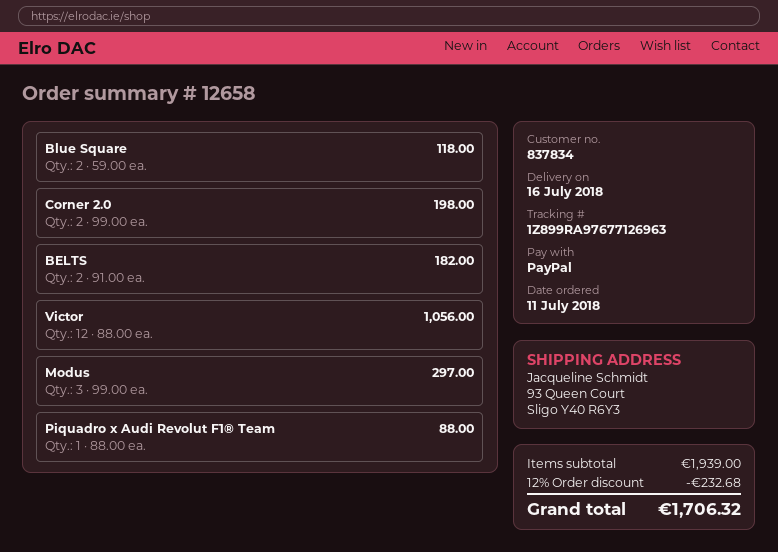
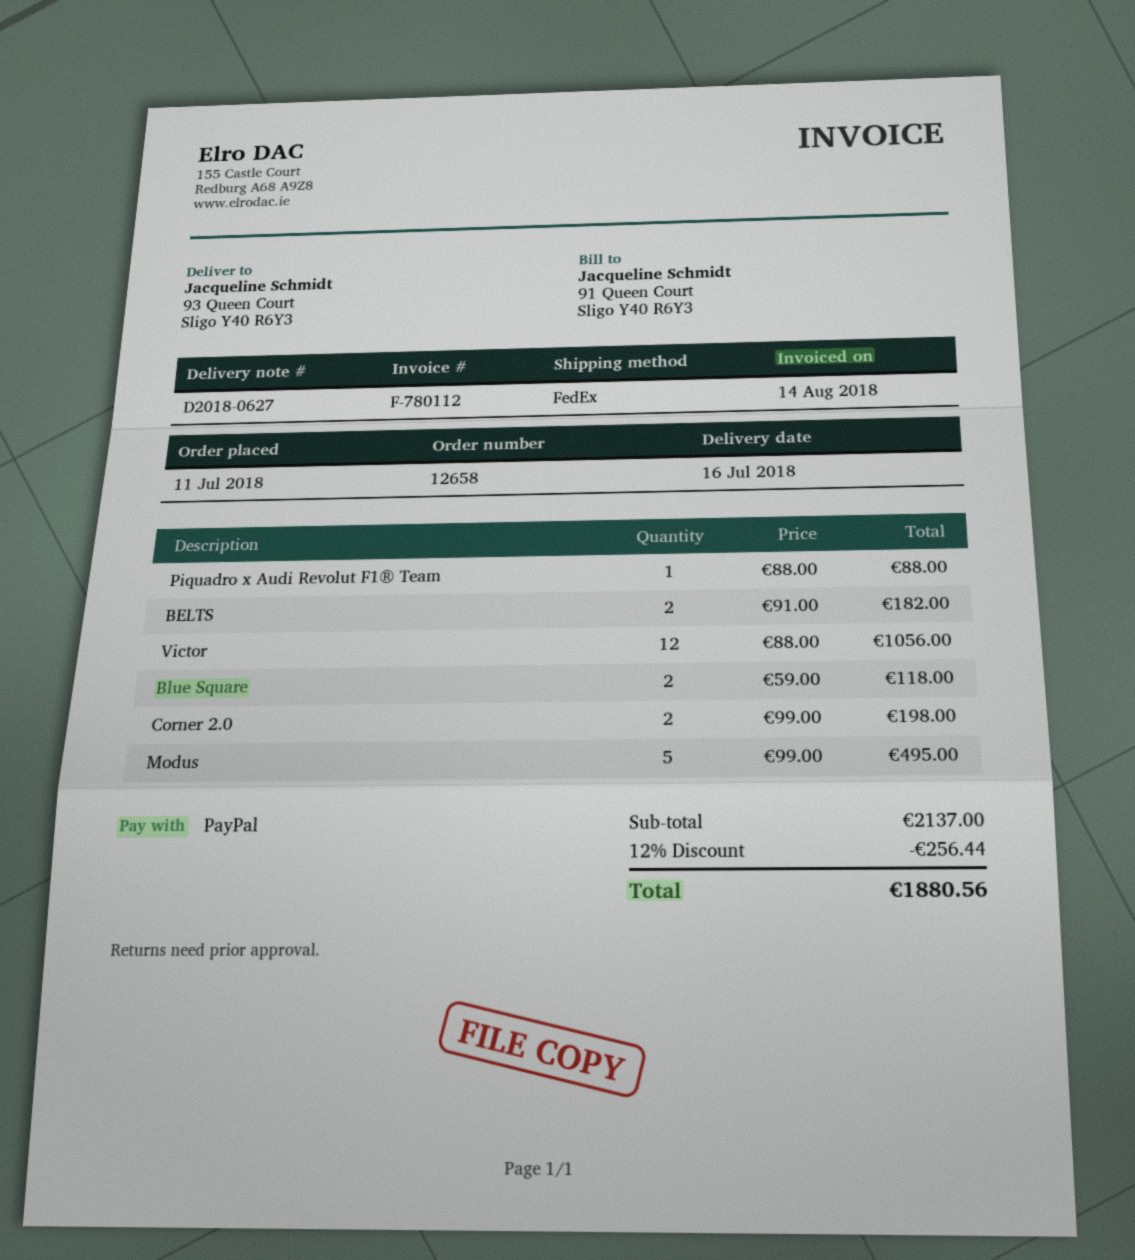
Modus: 3 x 99.00 = 297.00 -> 5 x 99.00 = 495.00
subtotal: 1939.00 -> 2137.00
discount: 12% = 232.68 -> 12% = 256.44
total: 1706.32 -> 1880.56

